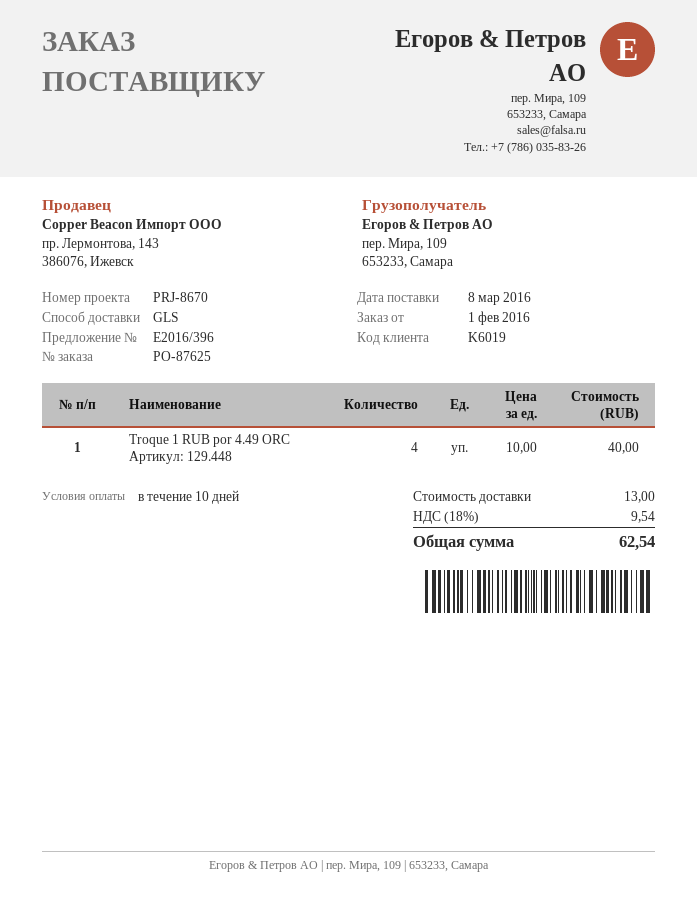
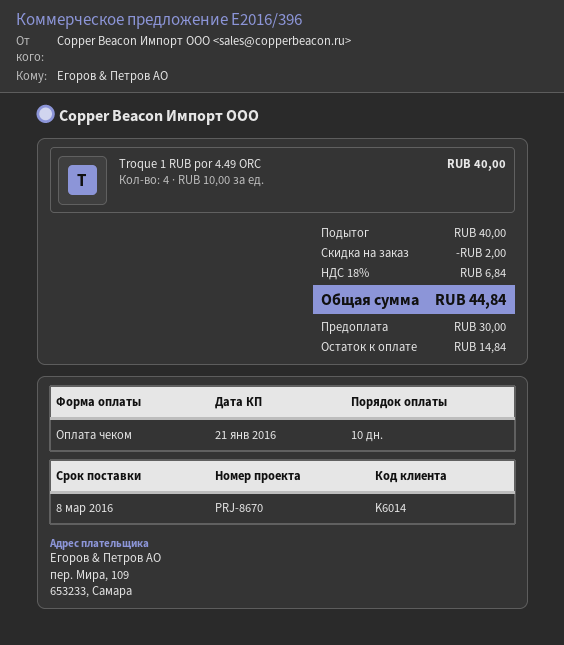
customer number: K6019 -> K6014
discount: none -> 2.00
shipping: 13.00 -> none
tax: 18% = 9.54 -> 18% = 6.84
total: 62.54 -> 44.84

